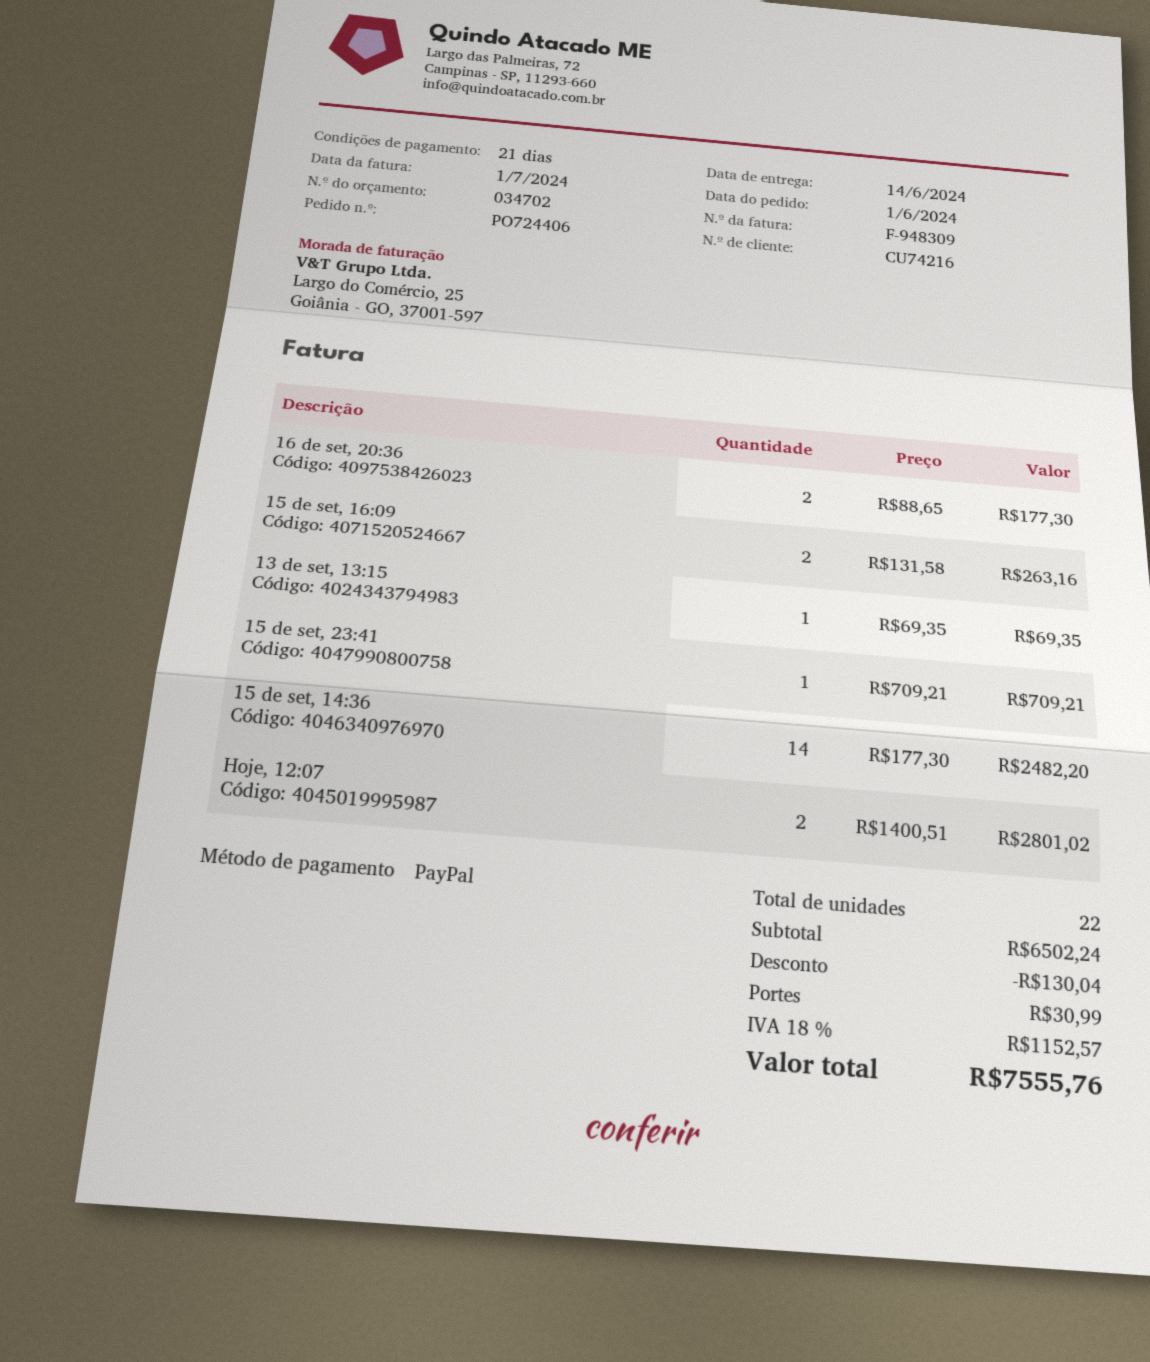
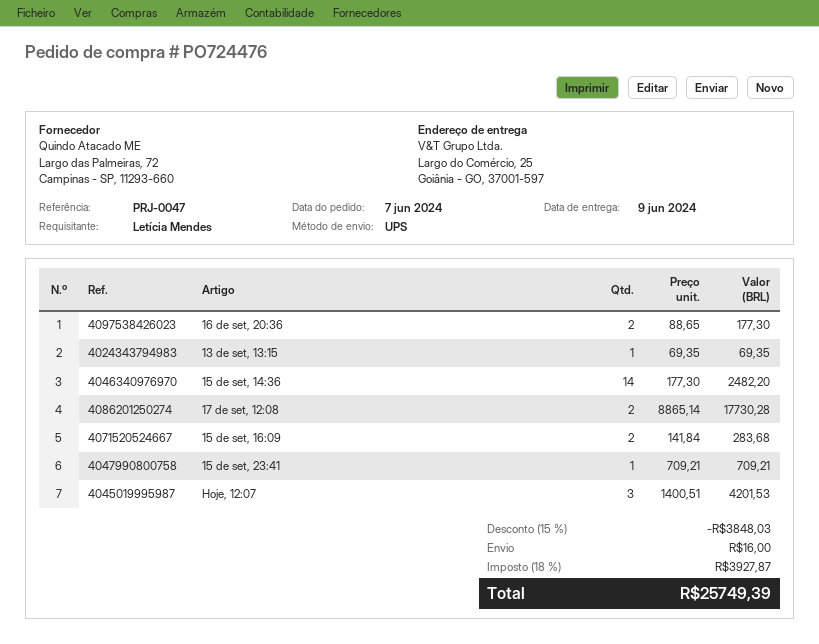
order number: PO724406 -> PO724476
order date: 2024-06-01 -> 2024-06-07
delivery date: 2024-06-14 -> 2024-06-09
15 de set, 16:09: 2 x 131.58 = 263.16 -> 2 x 141.84 = 283.68
Hoje, 12:07: 2 x 1400.51 = 2801.02 -> 3 x 1400.51 = 4201.53
17 de set, 12:08: none -> 2 x 8865.14 = 17730.28
discount: 130.04 -> 3848.03
shipping: 30.99 -> 16.00
tax: 18% = 1152.57 -> 18% = 3927.87
total: 7555.76 -> 25749.39

